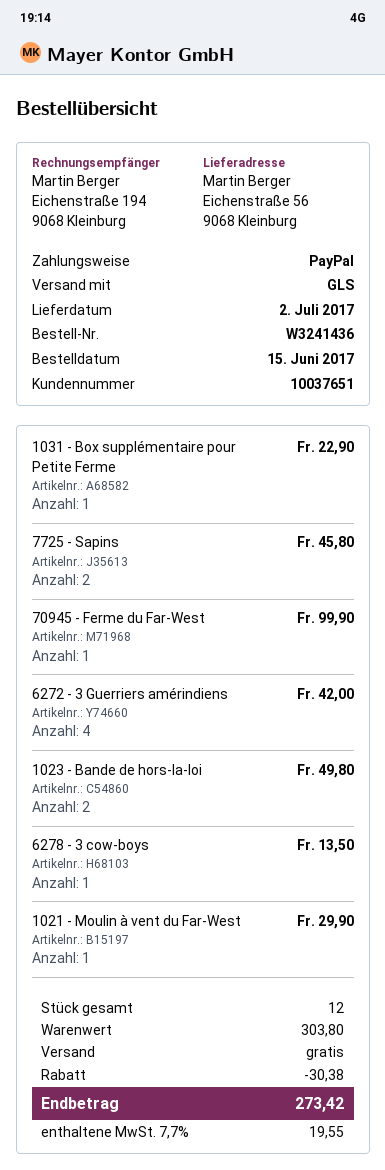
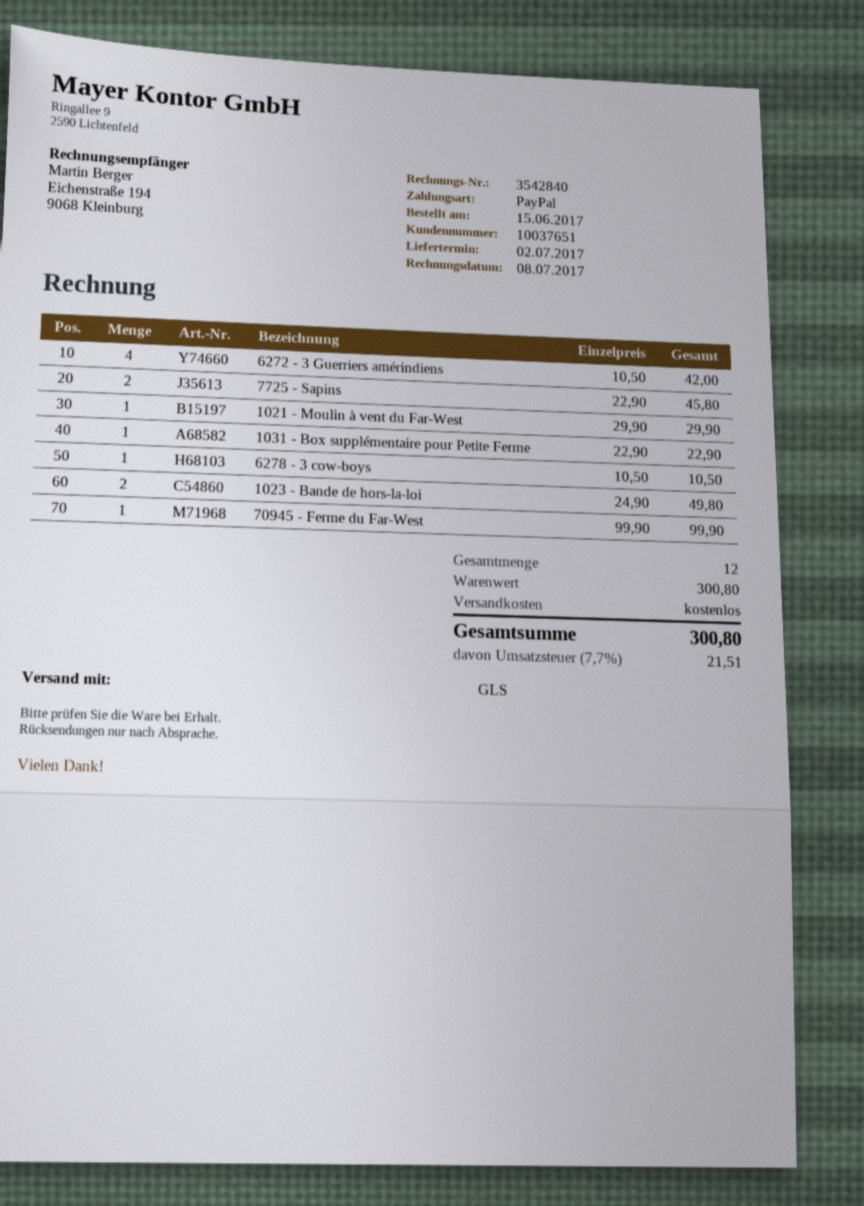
6278 - 3 cow-boys: 1 for 13.50 -> 1 for 10.50
subtotal: 303.80 -> 300.80
discount: 30.38 -> none
tax: 7.7% = 19.55 -> 7.7% = 21.51
total: 273.42 -> 300.80

